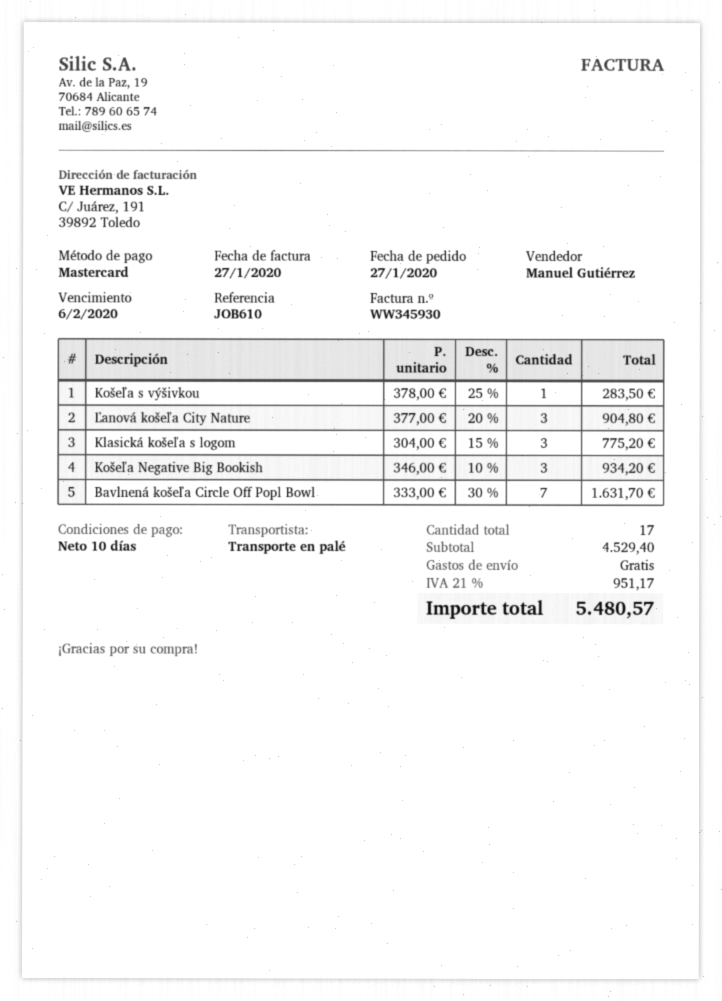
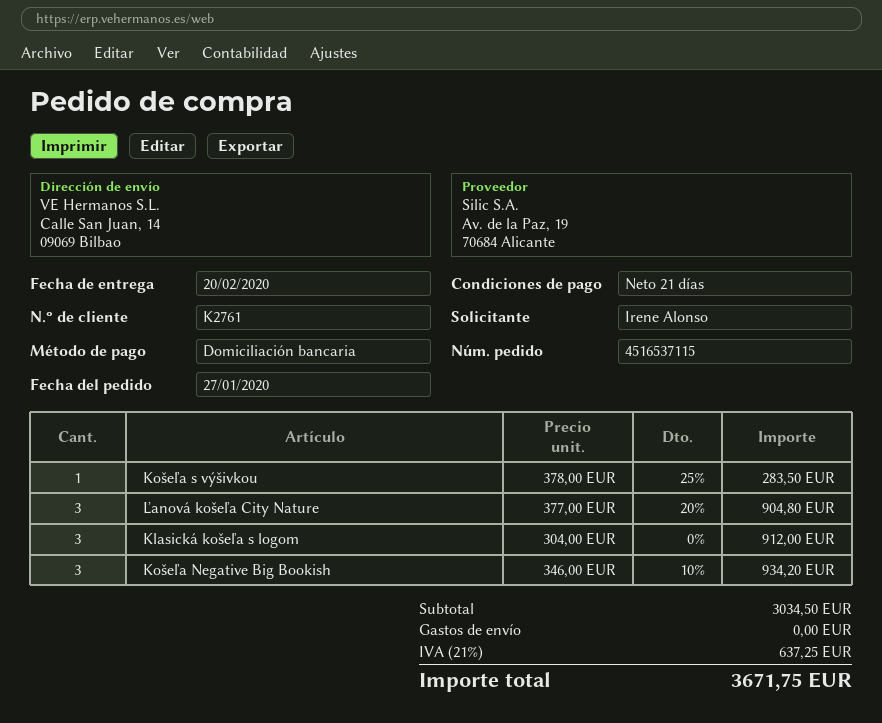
payment terms: 10 days -> 21 days
payment method: Mastercard -> direct debit
Klasická košeľa s logom: 3 x 304.00 - 15% = 775.20 -> 3 x 304.00 = 912.00
Bavlnená košeľa Circle Off Popl Bowl: 7 x 333.00 - 30% = 1631.70 -> none
subtotal: 4529.40 -> 3034.50
tax: 21% = 951.17 -> 21% = 637.25
total: 5480.57 -> 3671.75

